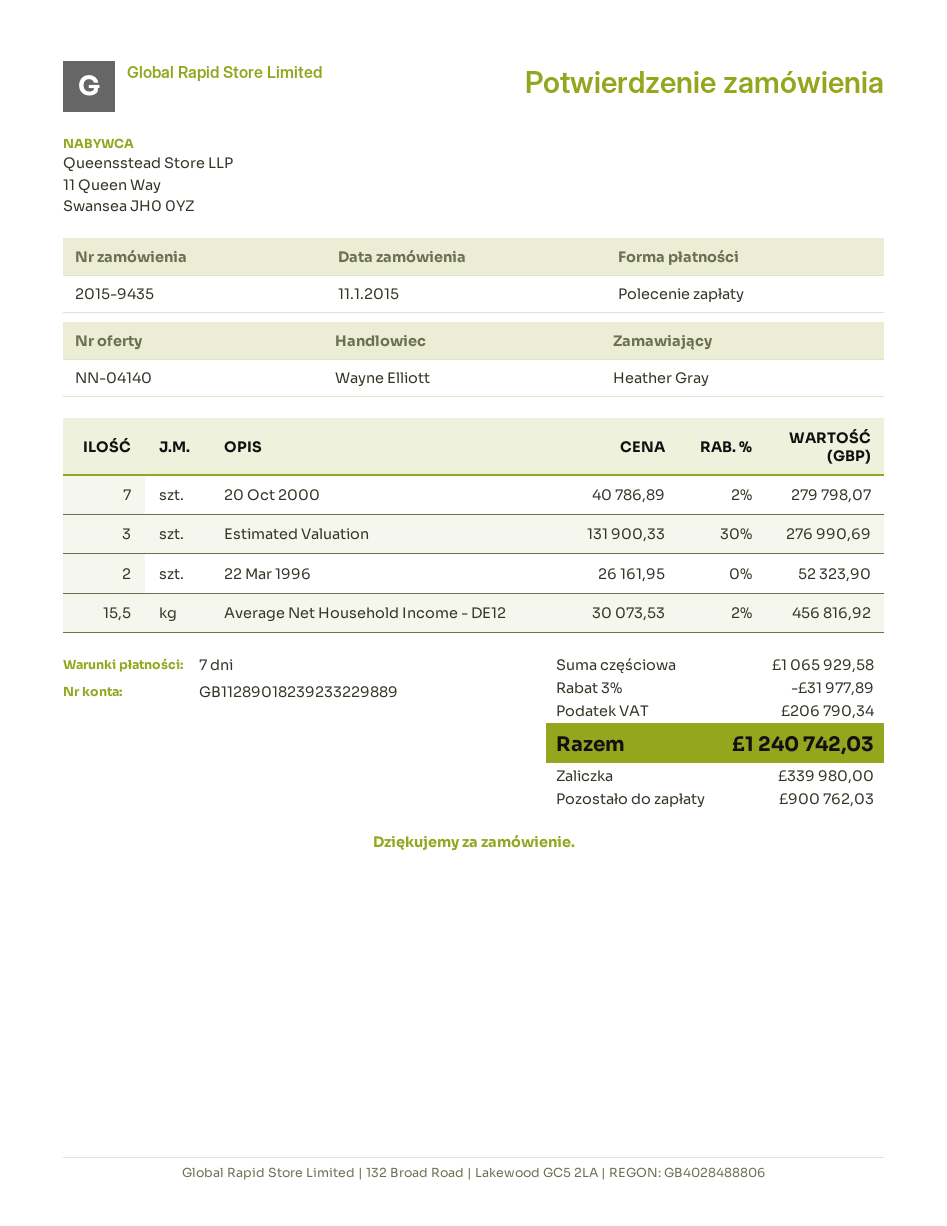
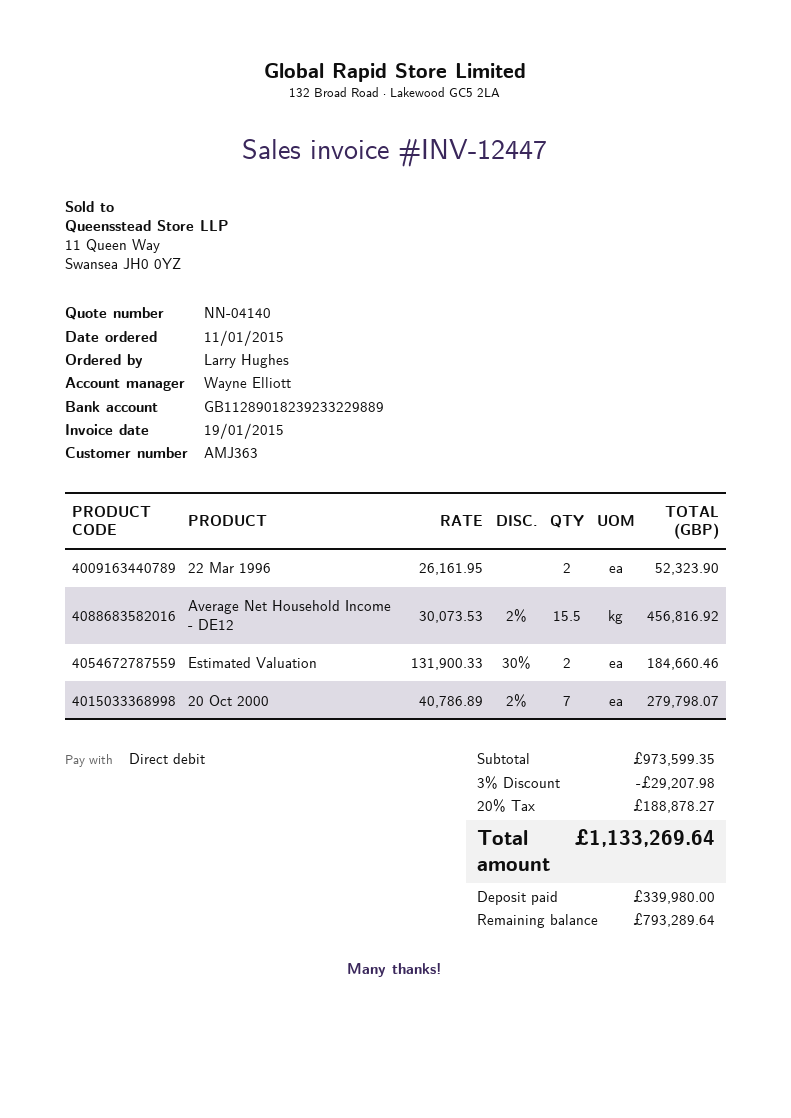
ordered by: Heather Gray -> Larry Hughes
Estimated Valuation: 3 x 131900.33 - 30% = 276990.69 -> 2 x 131900.33 - 30% = 184660.46
subtotal: 1065929.58 -> 973599.35
discount: 3% = 31977.89 -> 3% = 29207.98
tax: 206790.34 -> 188878.27
total: 1240742.03 -> 1133269.64
balance: 900762.03 -> 793289.64

